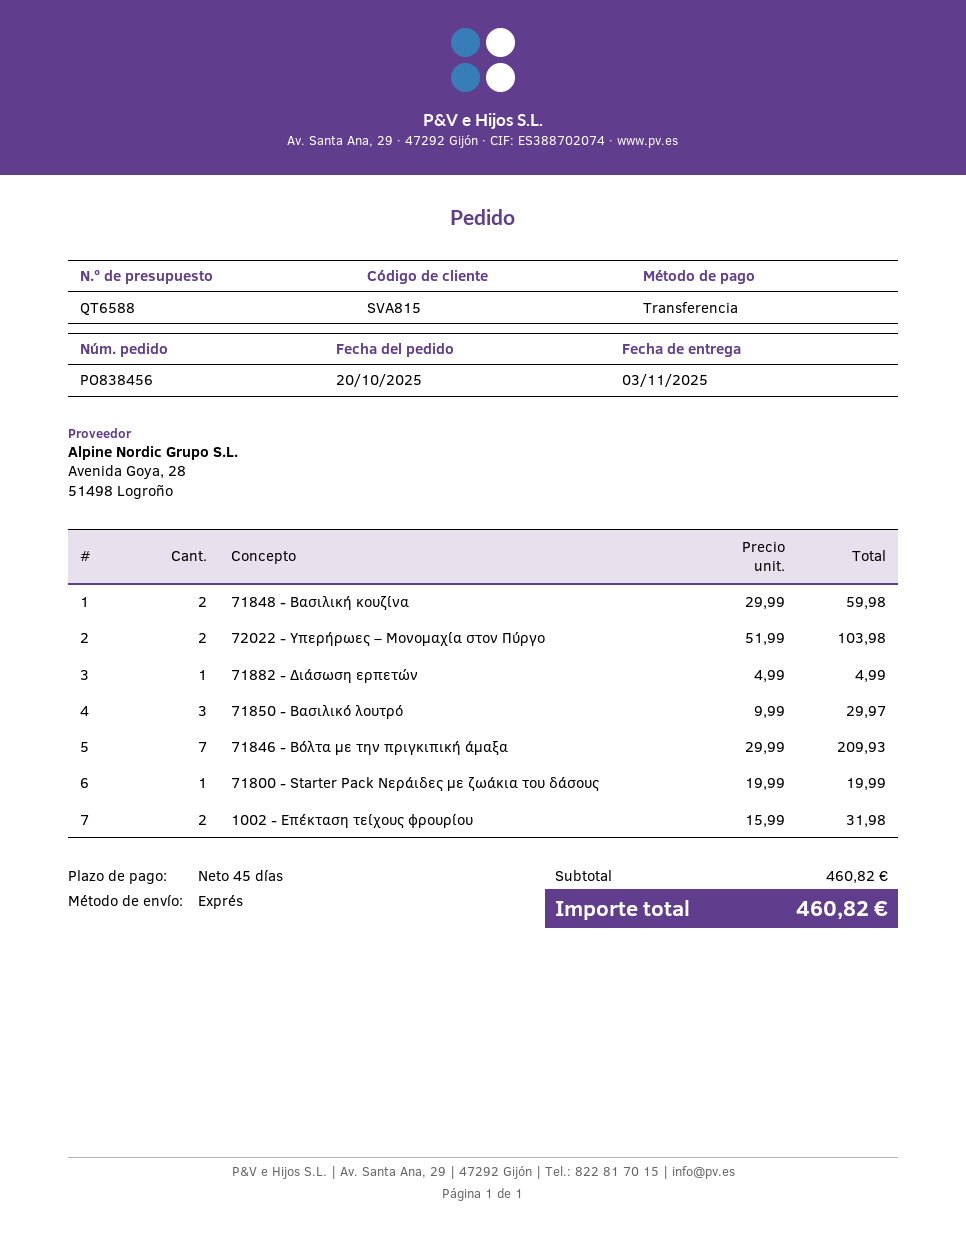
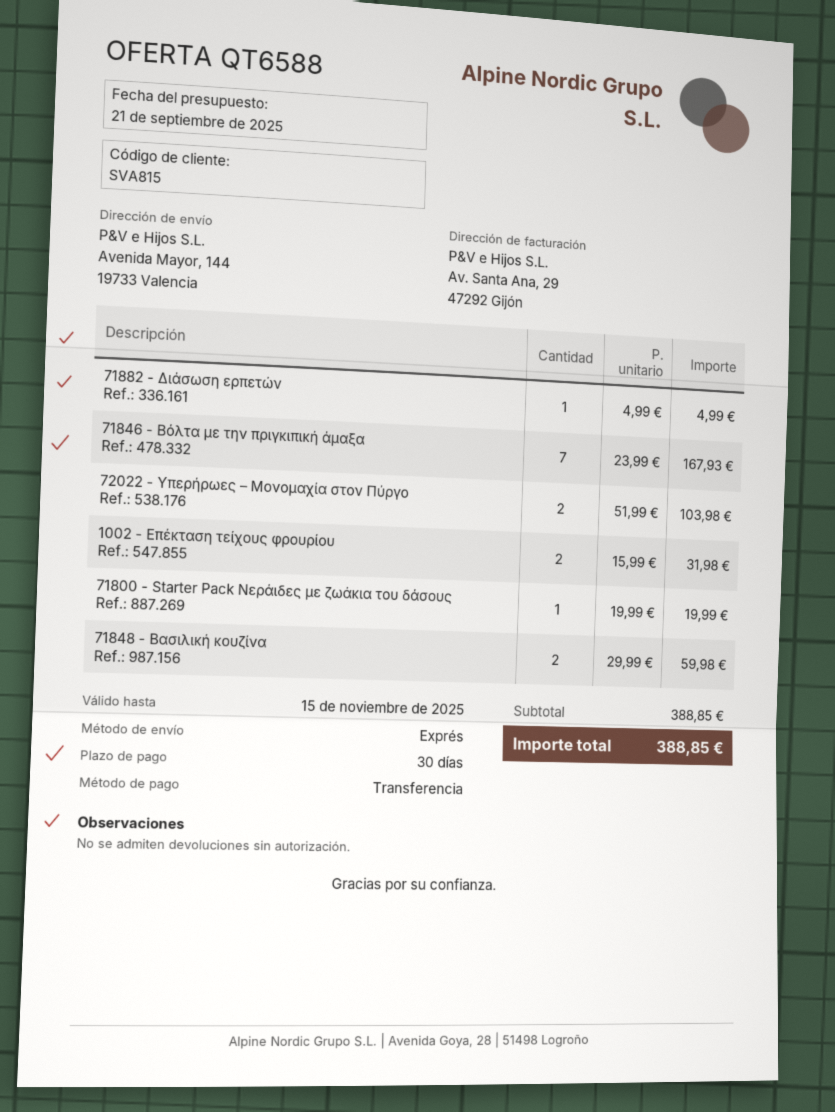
payment terms: 45 days -> 30 days
71850 - Βασιλικό λουτρό: 3 x 9.99 = 29.97 -> none
71846 - Βόλτα με την πριγκιπική άμαξα: 7 x 29.99 = 209.93 -> 7 x 23.99 = 167.93
subtotal: 460.82 -> 388.85
total: 460.82 -> 388.85

